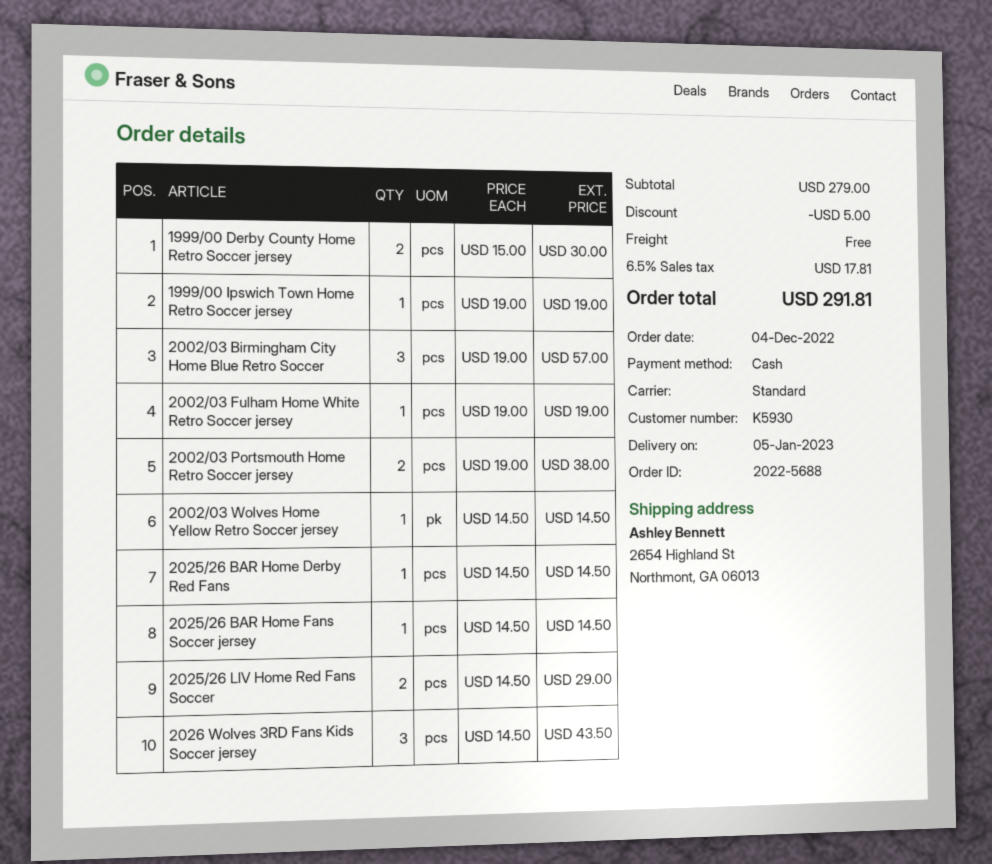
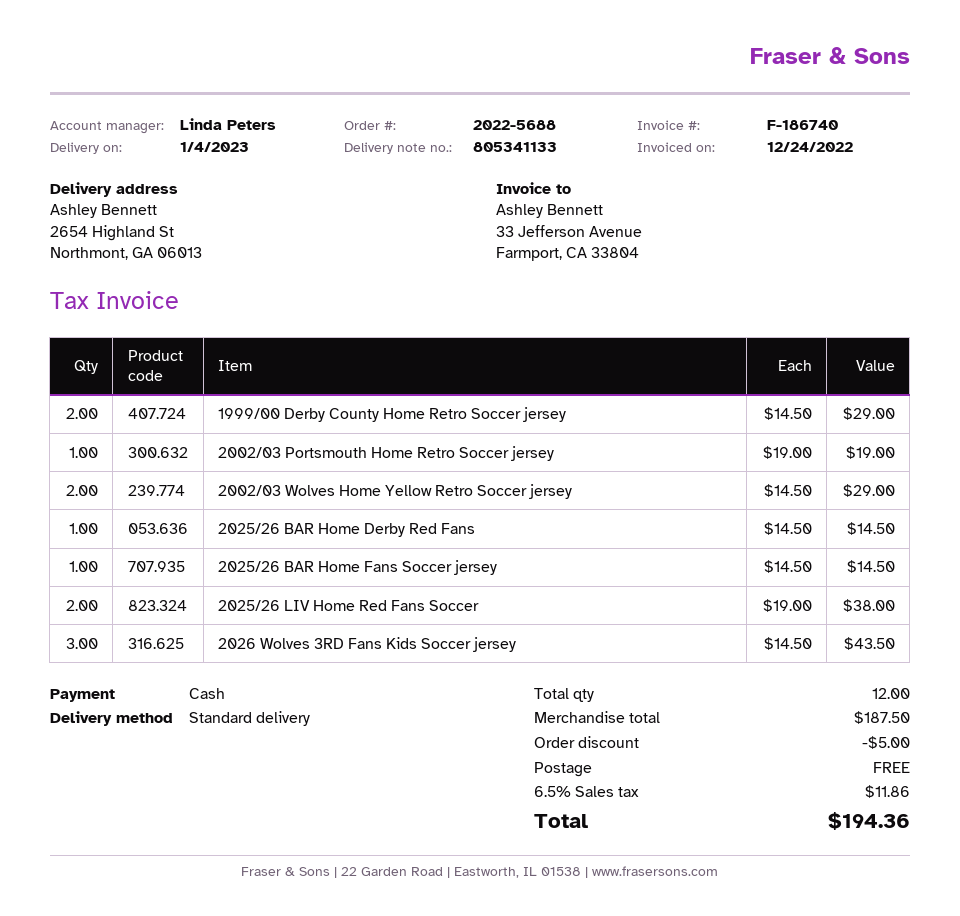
delivery date: 2023-01-05 -> 2023-01-04
1999/00 Derby County Home Retro Soccer jersey: 2 x 15.00 = 30.00 -> 2 x 14.50 = 29.00
1999/00 Ipswich Town Home Retro Soccer jersey: 1 x 19.00 = 19.00 -> none
2002/03 Birmingham City Home Blue Retro Soccer: 3 x 19.00 = 57.00 -> none
2002/03 Fulham Home White Retro Soccer jersey: 1 x 19.00 = 19.00 -> none
2002/03 Portsmouth Home Retro Soccer jersey: 2 x 19.00 = 38.00 -> 1 x 19.00 = 19.00
2002/03 Wolves Home Yellow Retro Soccer jersey: 1 x 14.50 = 14.50 -> 2 x 14.50 = 29.00
2025/26 LIV Home Red Fans Soccer: 2 x 14.50 = 29.00 -> 2 x 19.00 = 38.00
subtotal: 279.00 -> 187.50
tax: 6.5% = 17.81 -> 6.5% = 11.86
total: 291.81 -> 194.36

